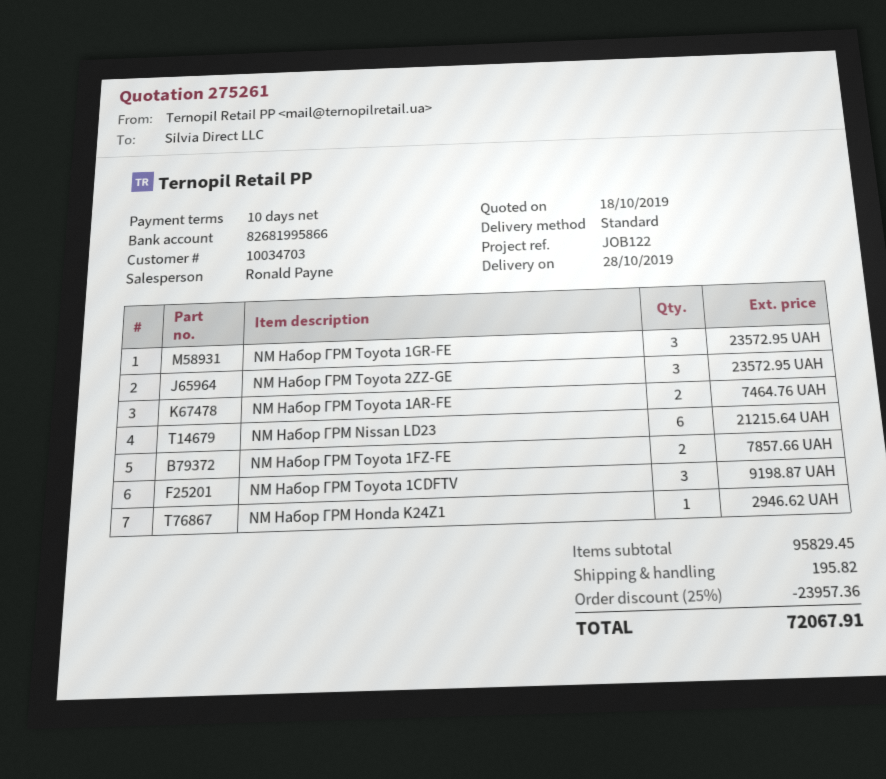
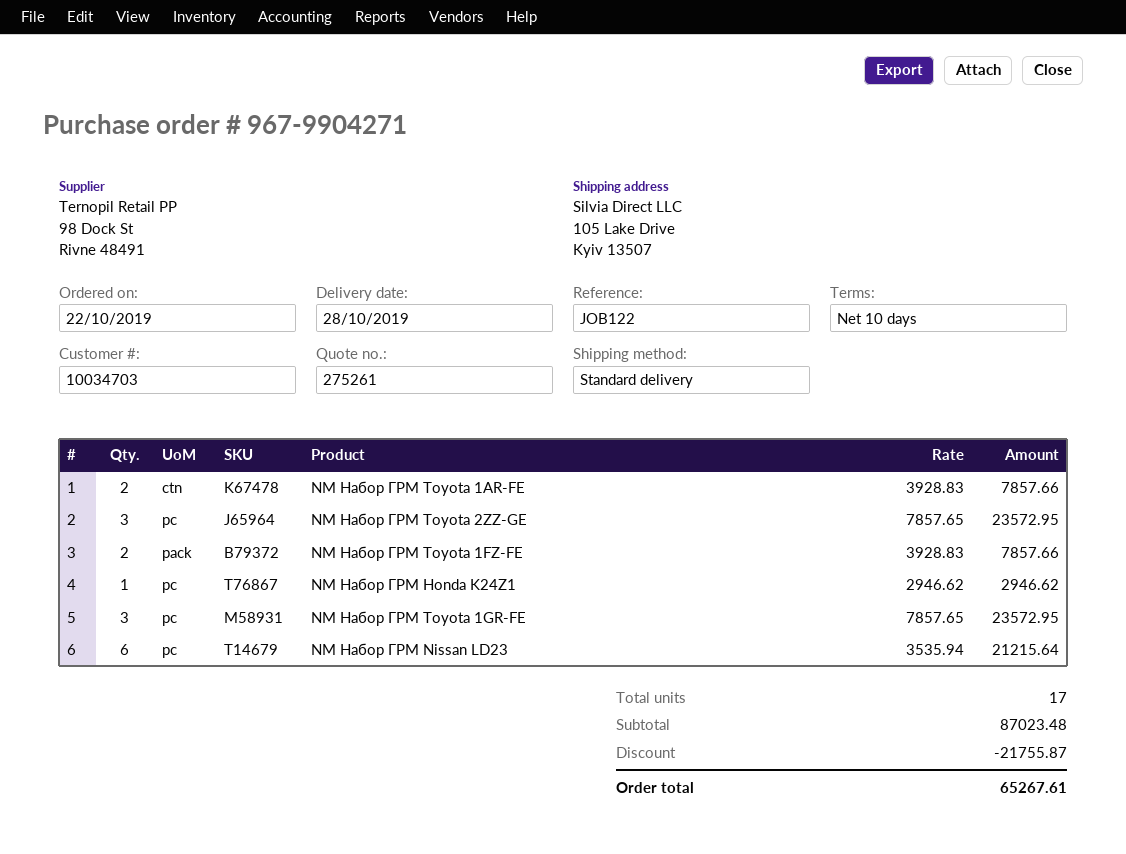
NM Набор ГРМ Toyota 1AR-FE: 2 for 7464.76 -> 2 for 7857.66
NM Набор ГРМ Toyota 1CDFTV: 3 for 9198.87 -> none
subtotal: 95829.45 -> 87023.48
discount: 23957.36 -> 21755.87
shipping: 195.82 -> none
total: 72067.91 -> 65267.61

